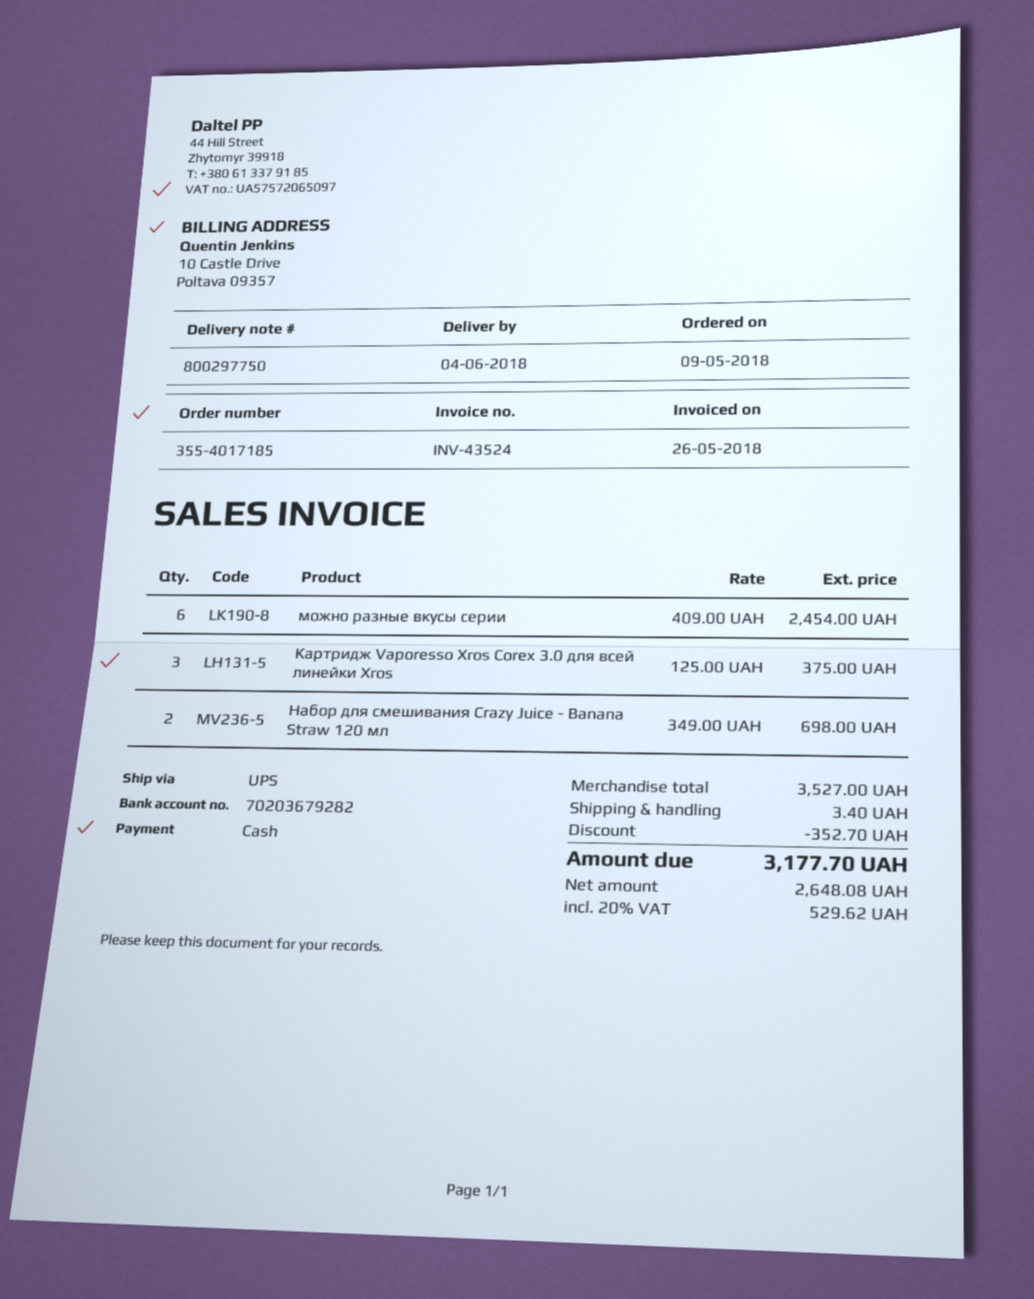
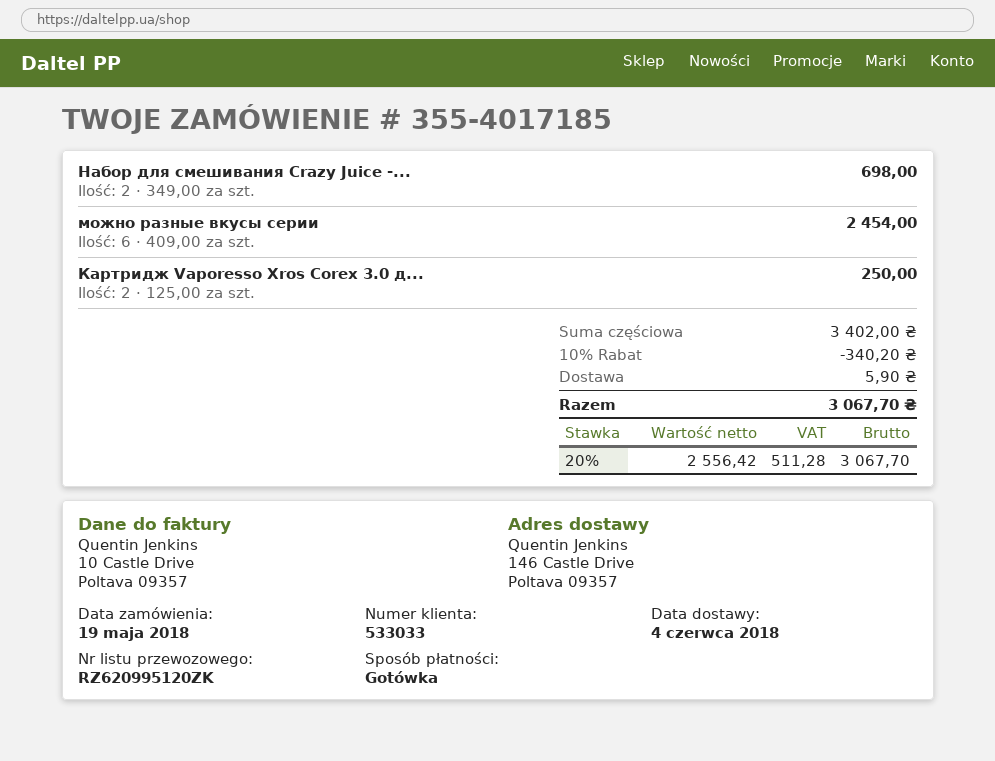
order date: 2018-05-09 -> 2018-05-19
Картридж Vaporesso Xros Corex 3.0 для всей линейки Xros: 3 x 125.00 = 375.00 -> 2 x 125.00 = 250.00
subtotal: 3527.00 -> 3402.00
discount: 352.70 -> 340.20
shipping: 3.40 -> 5.90
net: 2648.08 -> 2556.42
tax: 20% = 529.62 -> 20% = 511.28
total: 3177.70 -> 3067.70

